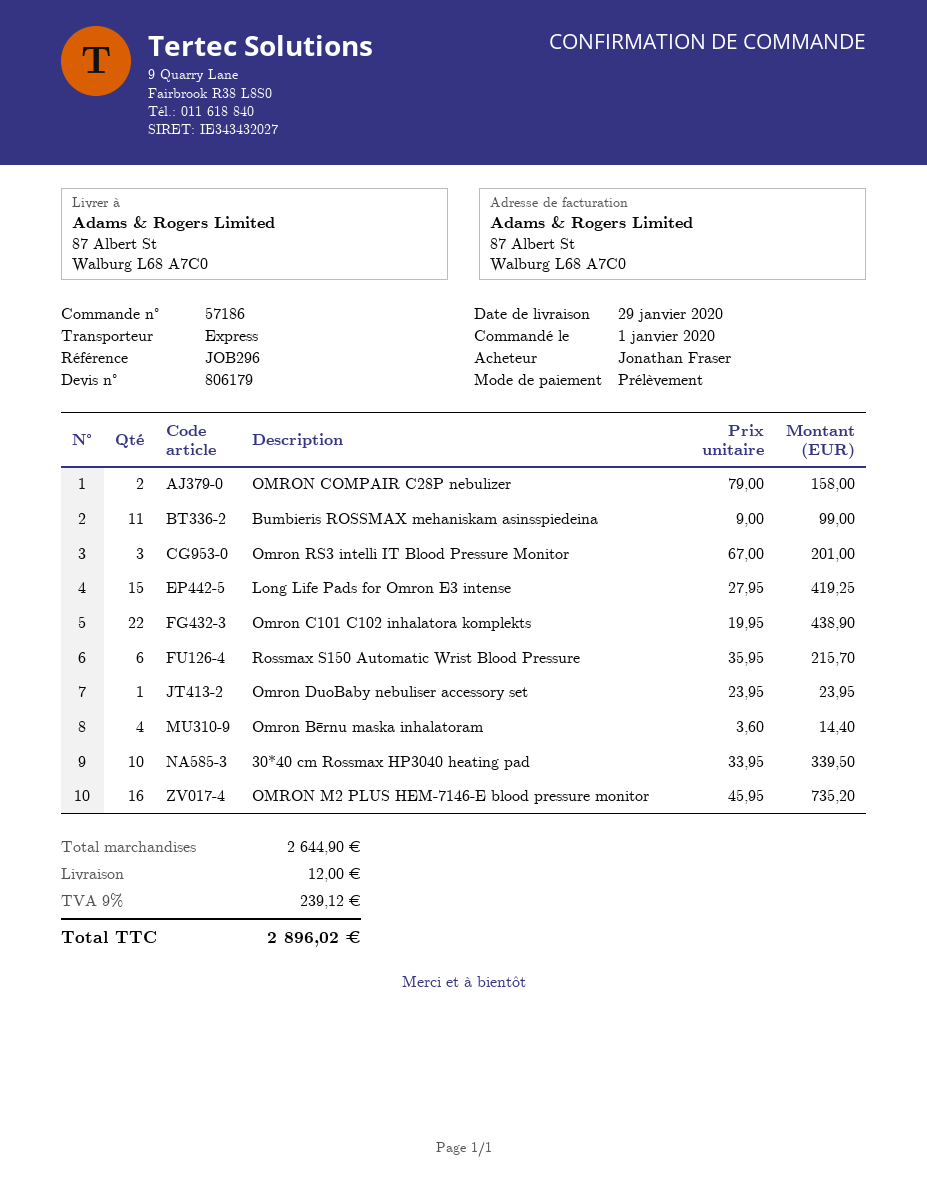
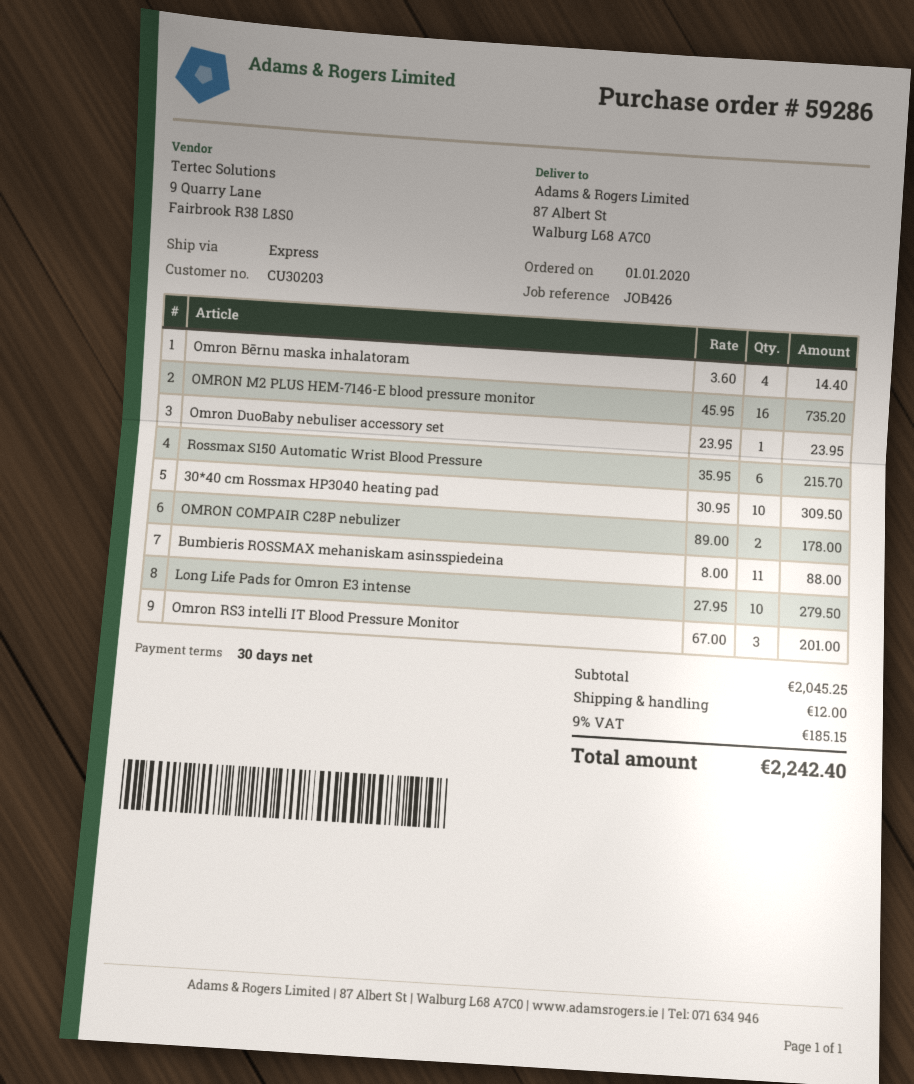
order number: 57186 -> 59286
reference: JOB296 -> JOB426
OMRON COMPAIR C28P nebulizer: 2 x 79.00 = 158.00 -> 2 x 89.00 = 178.00
Bumbieris ROSSMAX mehaniskam asinsspiedeina: 11 x 9.00 = 99.00 -> 11 x 8.00 = 88.00
Long Life Pads for Omron E3 intense: 15 x 27.95 = 419.25 -> 10 x 27.95 = 279.50
Omron C101 C102 inhalatora komplekts: 22 x 19.95 = 438.90 -> none
30*40 cm Rossmax HP3040 heating pad: 10 x 33.95 = 339.50 -> 10 x 30.95 = 309.50
subtotal: 2644.90 -> 2045.25
tax: 9% = 239.12 -> 9% = 185.15
total: 2896.02 -> 2242.40

